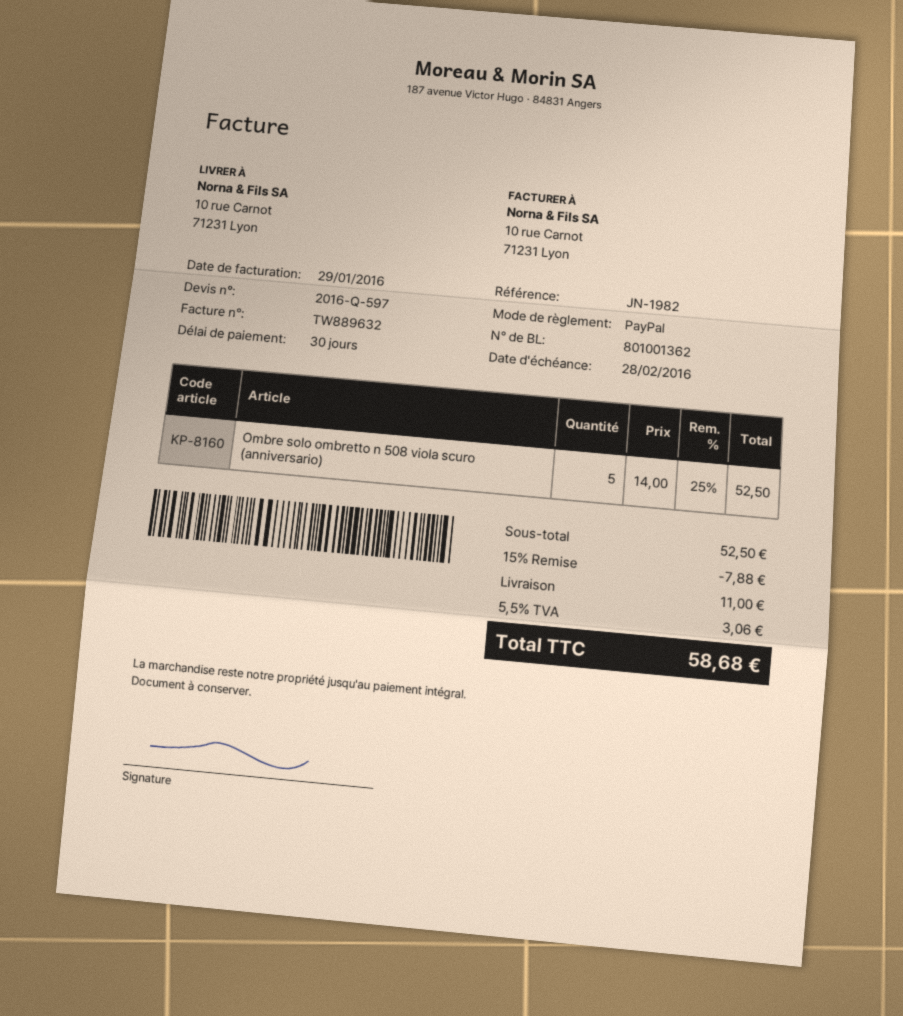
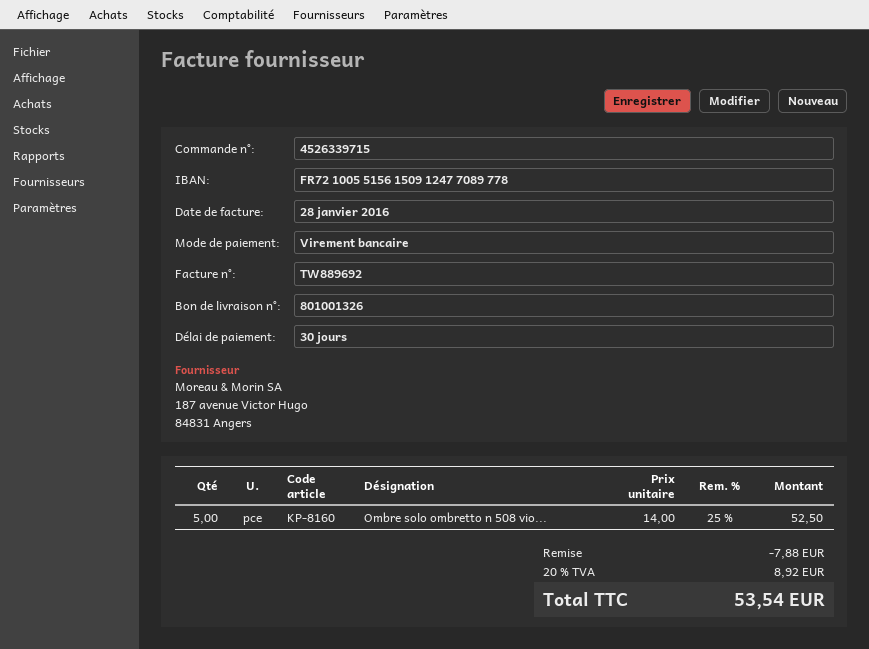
delivery note number: 801001362 -> 801001326
invoice number: TW889632 -> TW889692
invoice date: 2016-01-29 -> 2016-01-28
payment method: PayPal -> bank transfer
shipping: 11.00 -> none
tax: 5.5% = 3.06 -> 20% = 8.92
total: 58.68 -> 53.54

